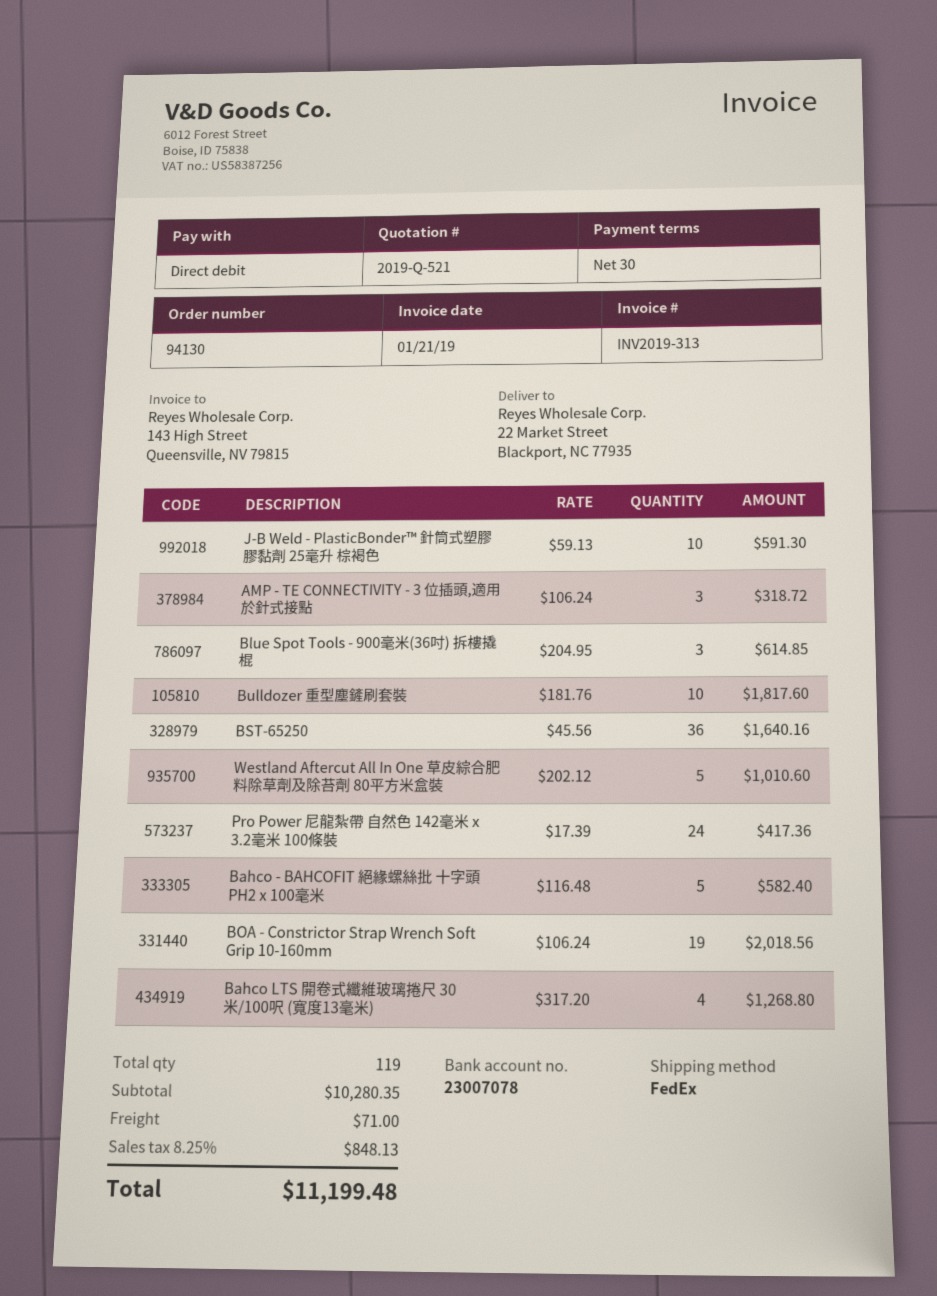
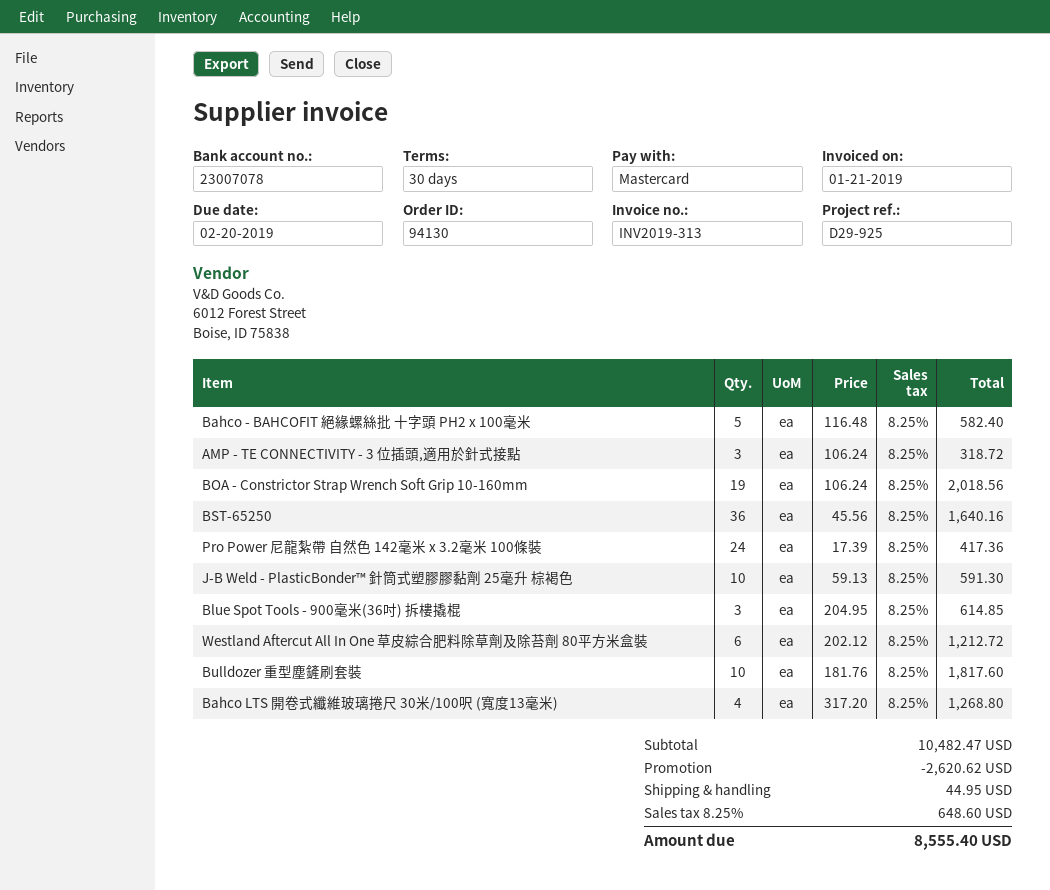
payment method: direct debit -> Mastercard
Westland Aftercut All In One 草皮綜合肥料除草劑及除苔劑 80平方米盒裝: 5 x 202.12 = 1010.60 -> 6 x 202.12 = 1212.72
subtotal: 10280.35 -> 10482.47
discount: none -> 2620.62
shipping: 71.00 -> 44.95
tax: 8.25% = 848.13 -> 8.25% = 648.60
total: 11199.48 -> 8555.40

